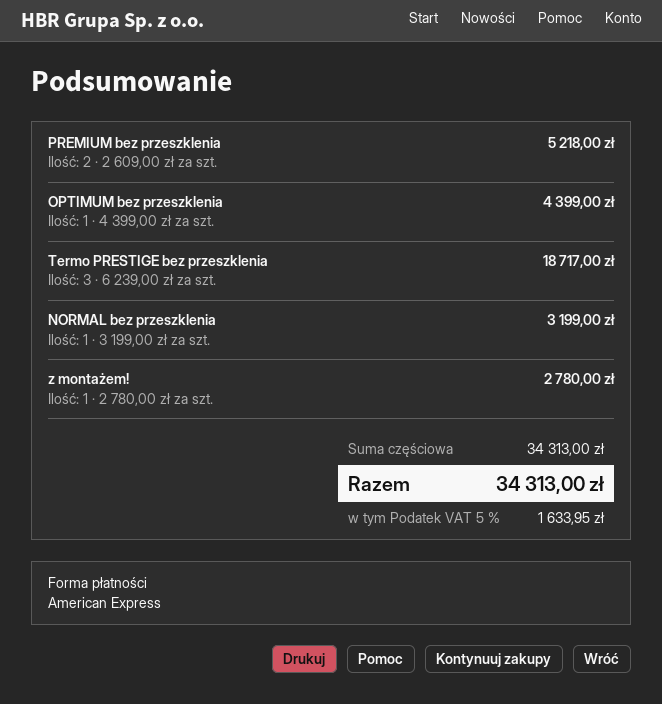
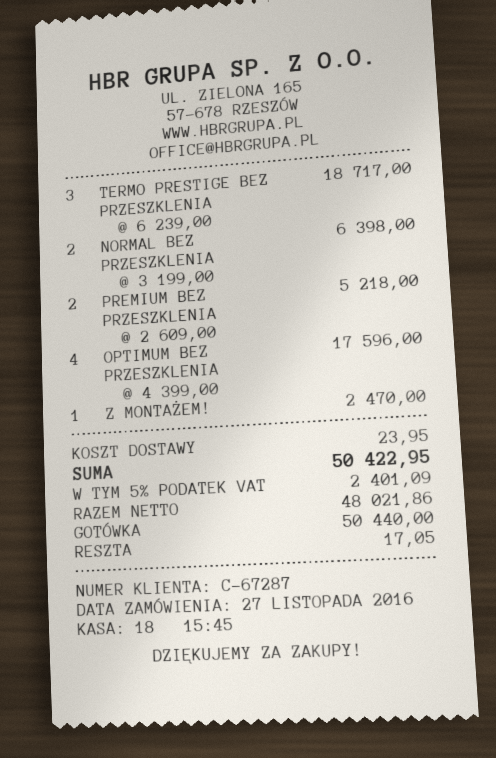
payment method: American Express -> cash
OPTIMUM bez przeszklenia: 1 x 4399.00 = 4399.00 -> 4 x 4399.00 = 17596.00
NORMAL bez przeszklenia: 1 x 3199.00 = 3199.00 -> 2 x 3199.00 = 6398.00
z montażem!: 1 x 2780.00 = 2780.00 -> 1 x 2470.00 = 2470.00
shipping: none -> 23.95
tax: 5% = 1633.95 -> 5% = 2401.09
total: 34313.00 -> 50422.95

